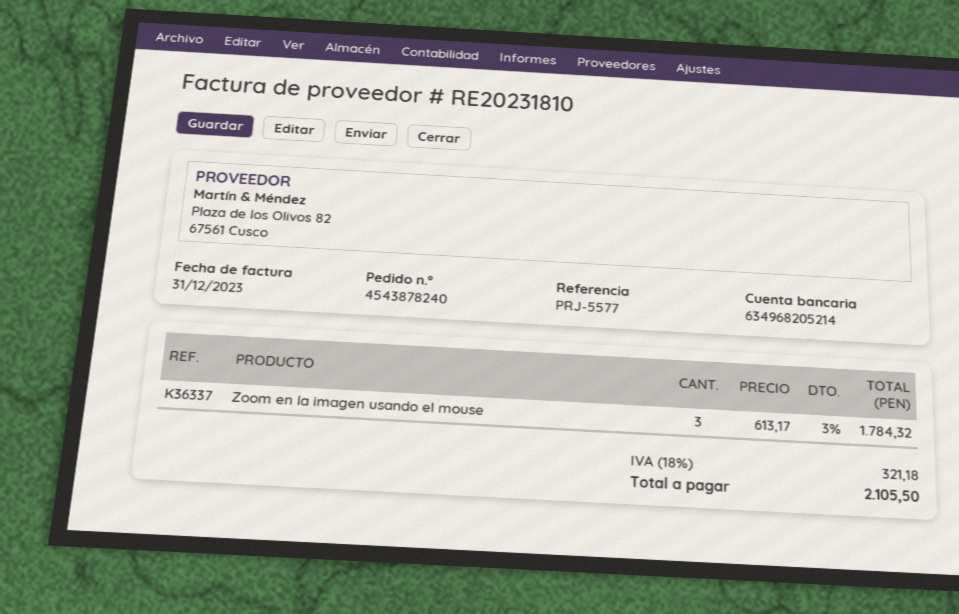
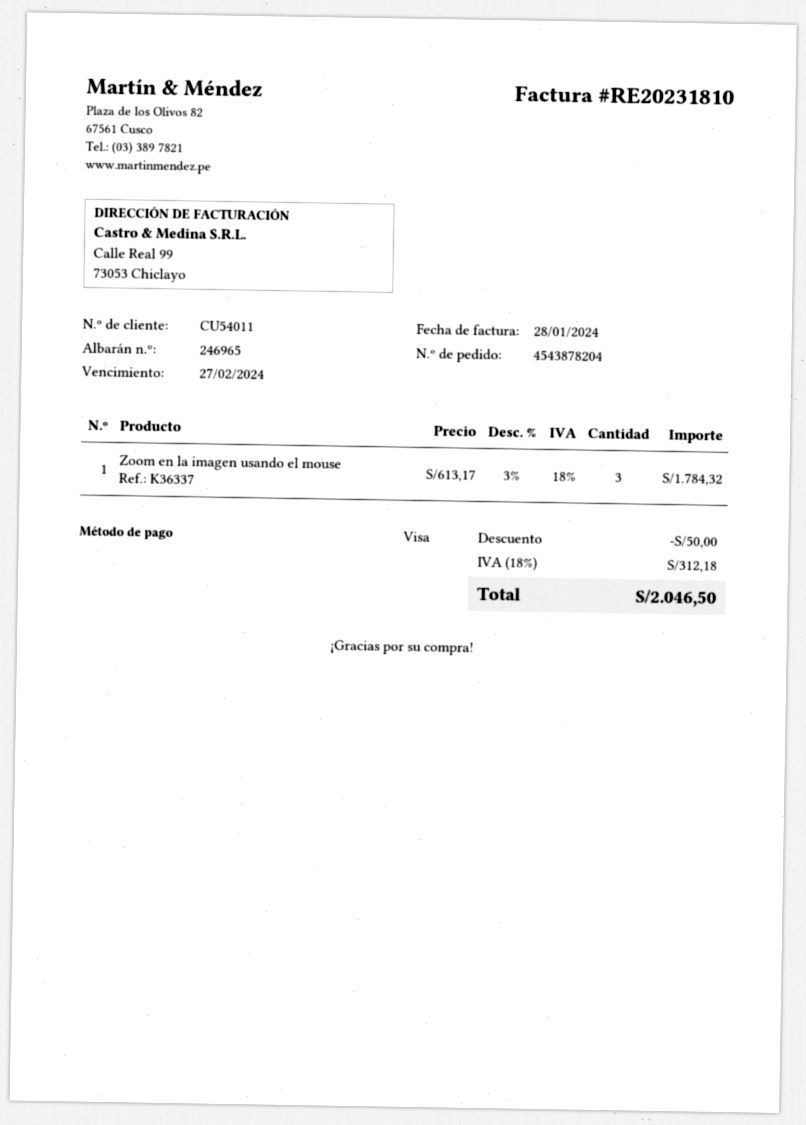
order number: 4543878240 -> 4543878204
invoice date: 2023-12-31 -> 2024-01-28
discount: none -> 50.00
tax: 18% = 321.18 -> 18% = 312.18
total: 2105.50 -> 2046.50

